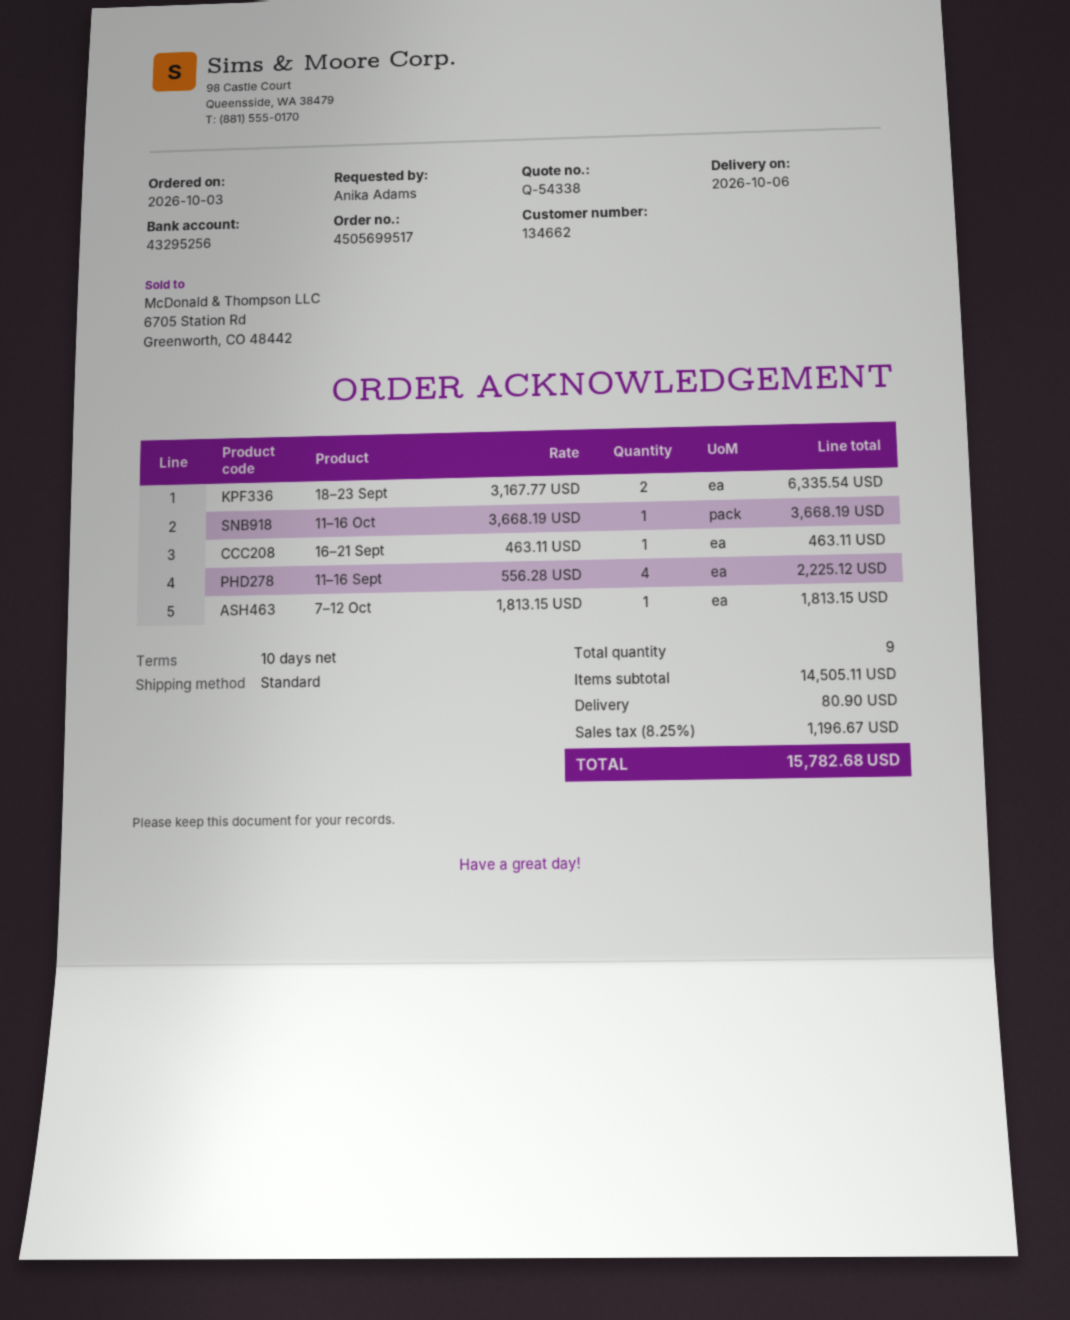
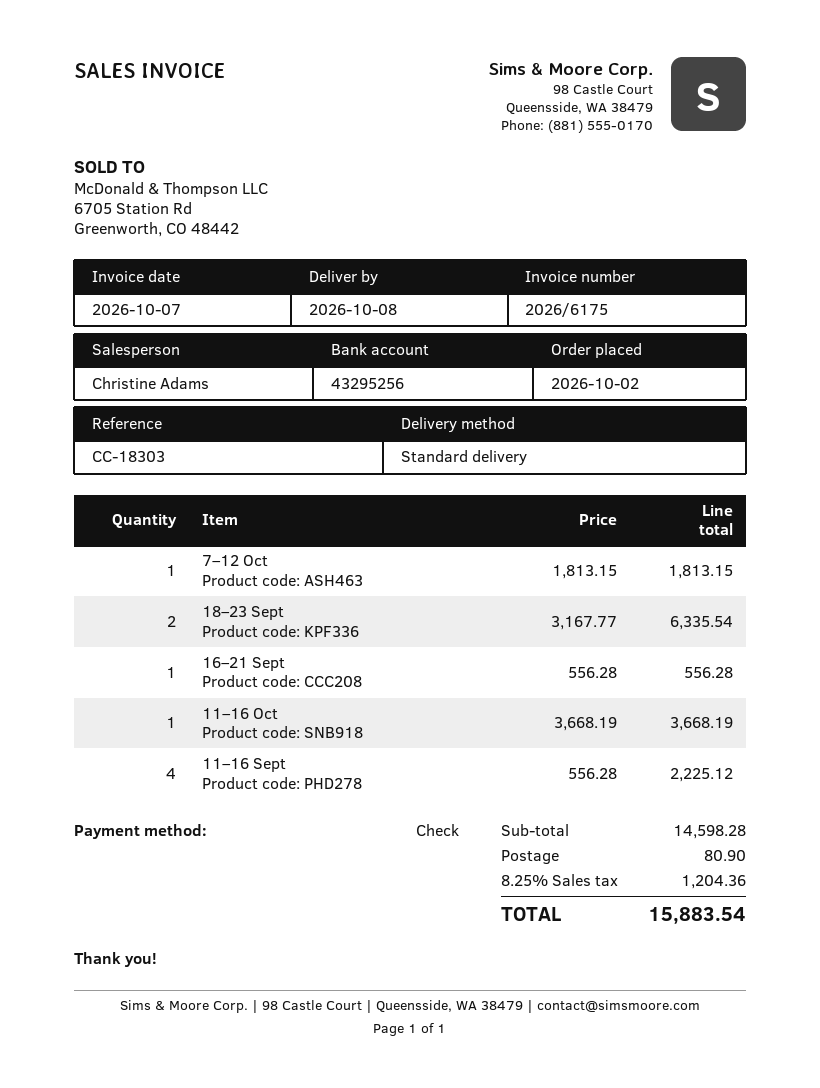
order date: 2026-10-03 -> 2026-10-02
delivery date: 2026-10-06 -> 2026-10-08
16–21 Sept: 1 x 463.11 = 463.11 -> 1 x 556.28 = 556.28
subtotal: 14505.11 -> 14598.28
tax: 8.25% = 1196.67 -> 8.25% = 1204.36
total: 15782.68 -> 15883.54

